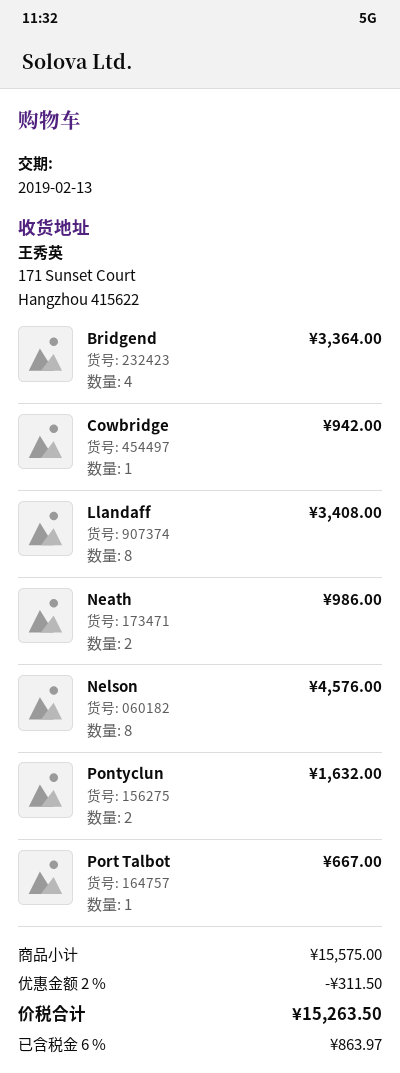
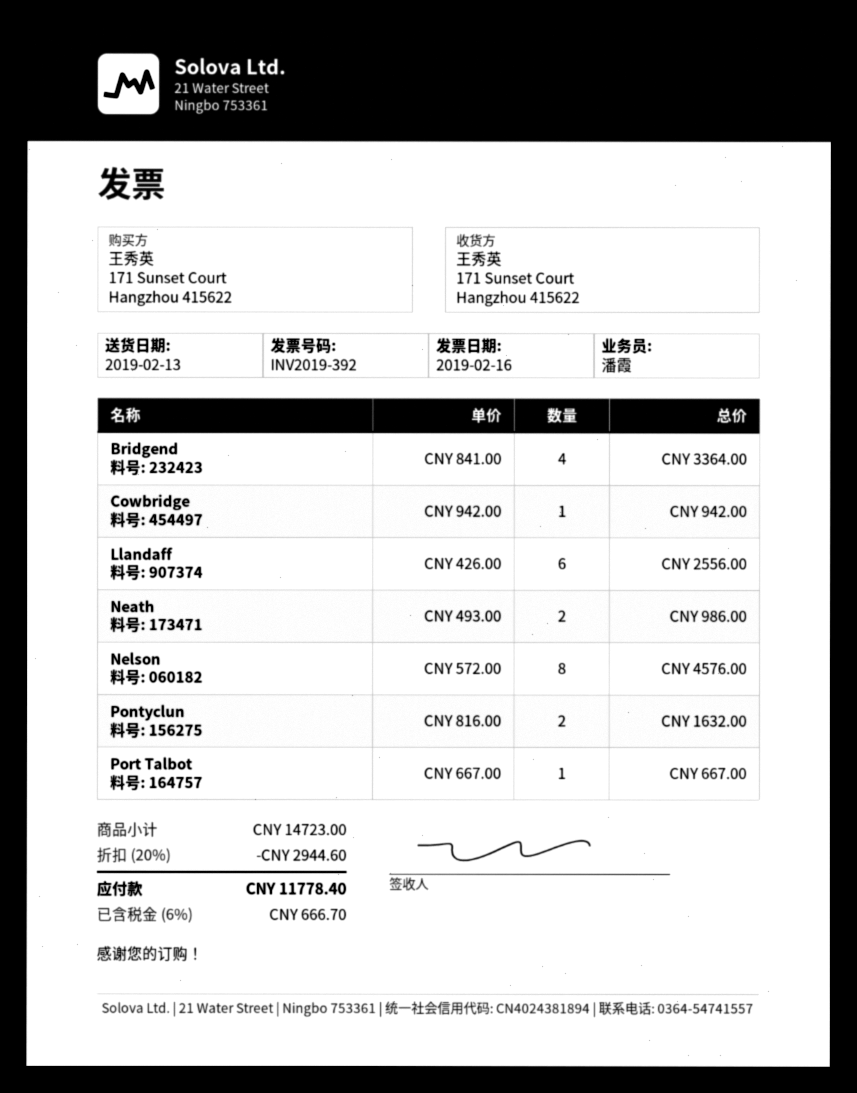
Llandaff: 8 for 3408.00 -> 6 for 2556.00
subtotal: 15575.00 -> 14723.00
discount: 2% = 311.50 -> 20% = 2944.60
tax: 6% = 863.97 -> 6% = 666.70
total: 15263.50 -> 11778.40

